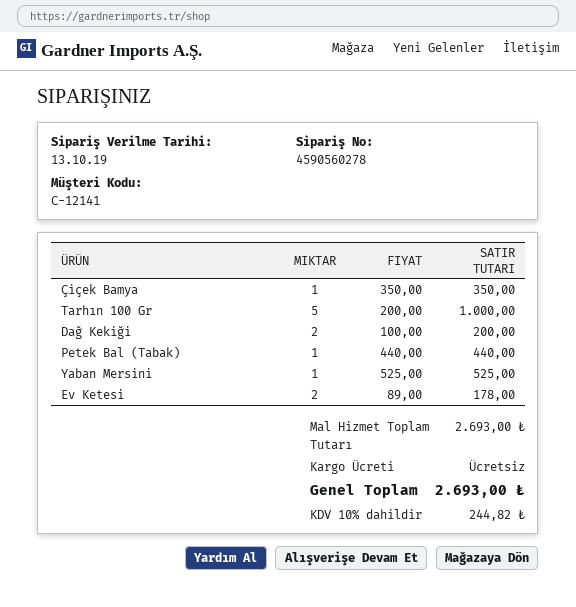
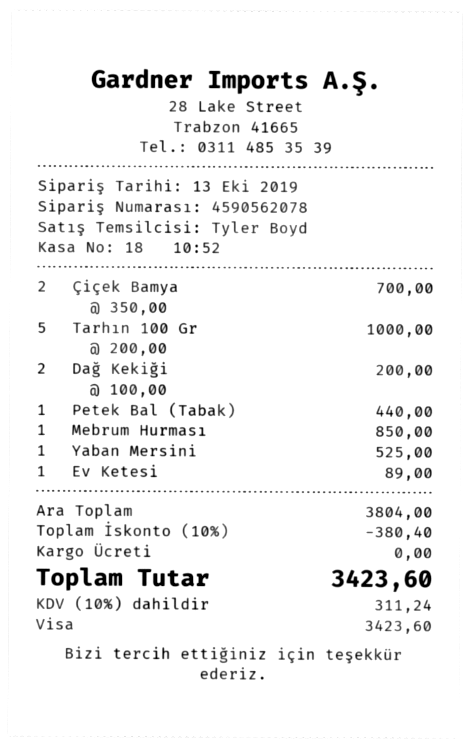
order number: 4590560278 -> 4590562078
Çiçek Bamya: 1 x 350.00 = 350.00 -> 2 x 350.00 = 700.00
Ev Ketesi: 2 x 89.00 = 178.00 -> 1 x 89.00 = 89.00
Mebrum Hurması: none -> 1 x 850.00 = 850.00
subtotal: 2693.00 -> 3804.00
discount: none -> 10% = 380.40
tax: 10% = 244.82 -> 10% = 311.24
total: 2693.00 -> 3423.60

